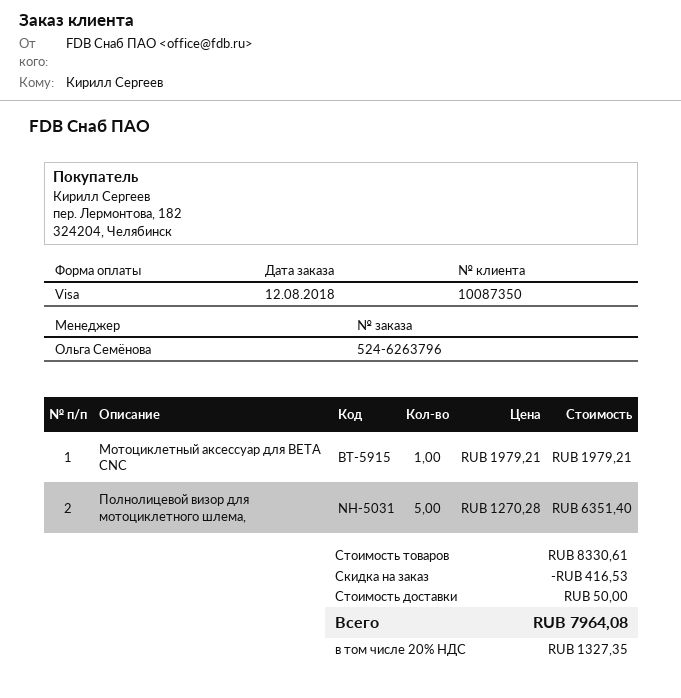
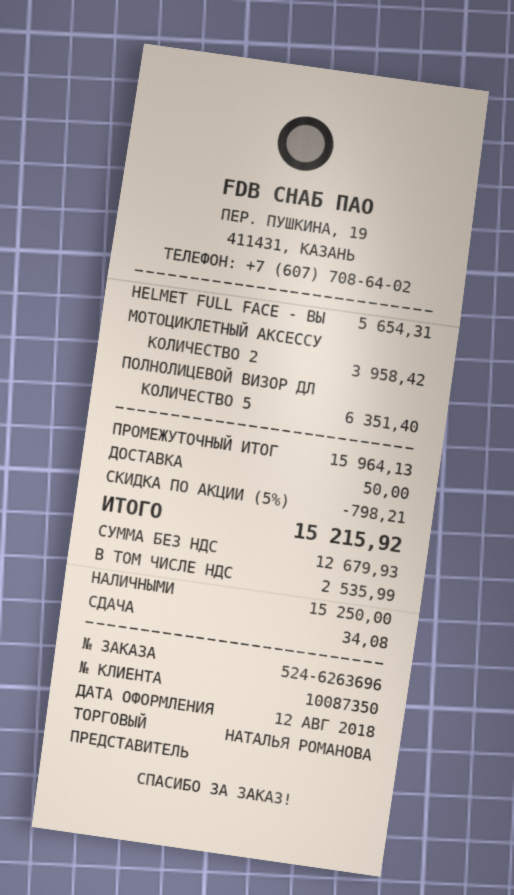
order number: 524-6263796 -> 524-6263696
sales rep: Ольга Семёнова -> НАТАЛЬЯ РОМАНОВА
payment method: Visa -> cash
Мотоциклетный аксессуар для BETA CNC: 1 for 1979.21 -> 2 for 3958.42
HELMET FULL FACE - ВЫ: none -> 1 for 5654.31
subtotal: 8330.61 -> 15964.13
discount: 416.53 -> 798.21
tax: 1327.35 -> 2535.99
total: 7964.08 -> 15215.92

